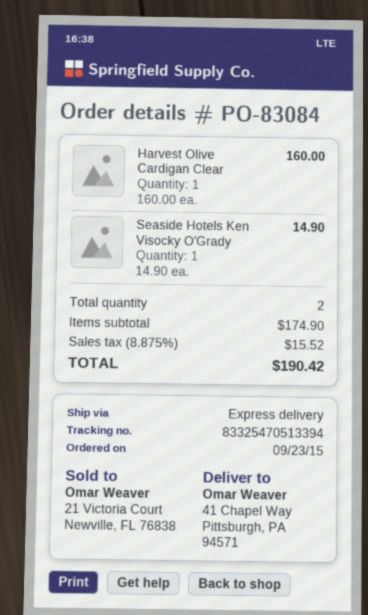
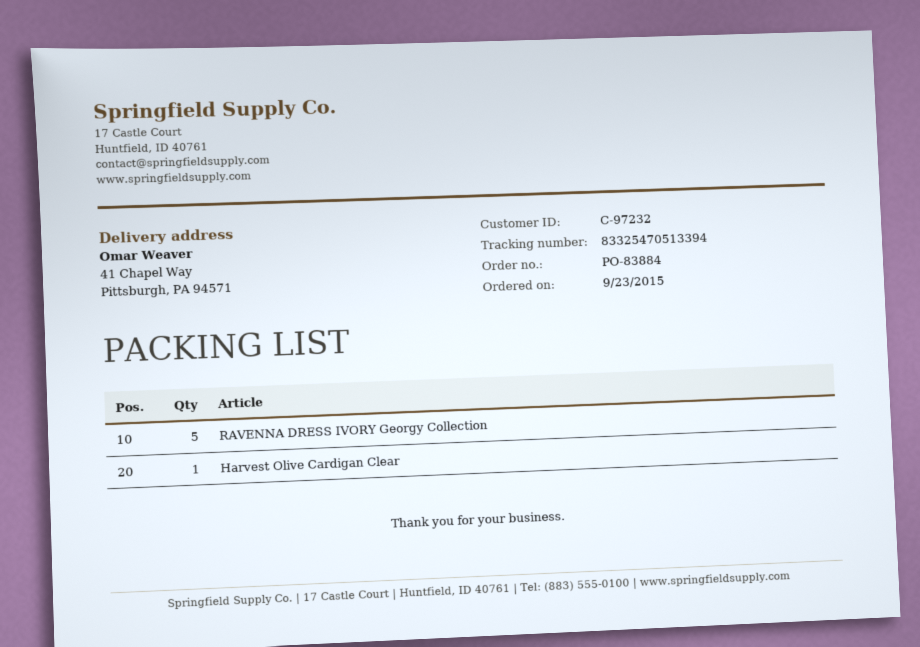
order number: PO-83084 -> PO-83884
Seaside Hotels Ken Visocky O'Grady: 1 -> none
RAVENNA DRESS IVORY Georgy Collection: none -> 5

